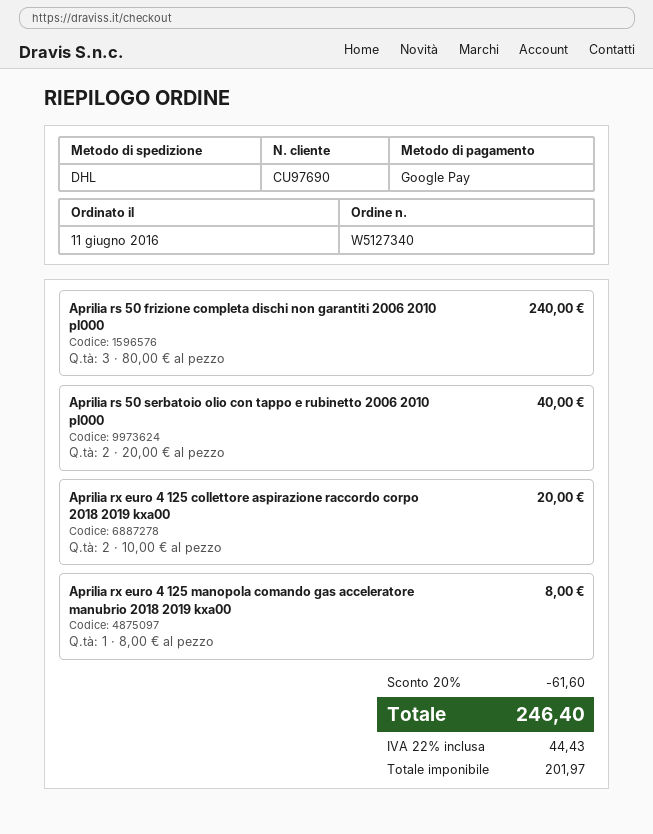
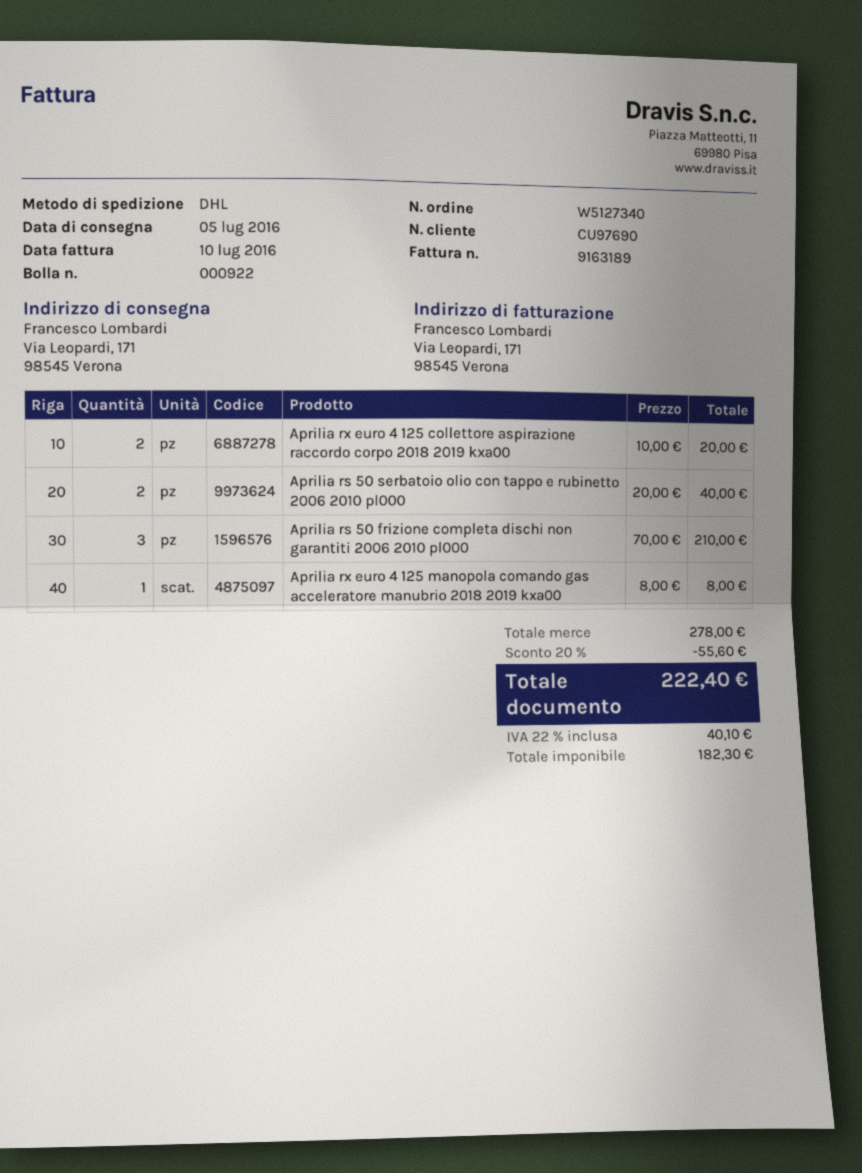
Aprilia rs 50 frizione completa dischi non garantiti 2006 2010 pl000: 3 x 80.00 = 240.00 -> 3 x 70.00 = 210.00
discount: 20% = 61.60 -> 20% = 55.60
net: 201.97 -> 182.30
tax: 22% = 44.43 -> 22% = 40.10
total: 246.40 -> 222.40

